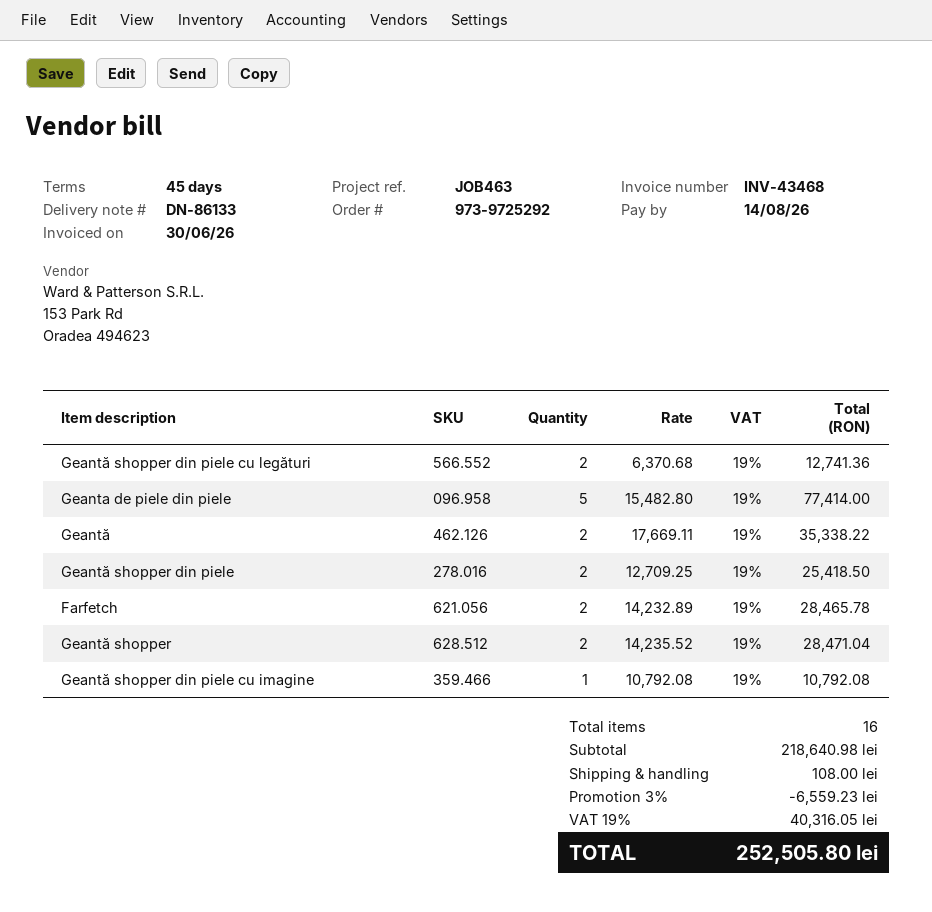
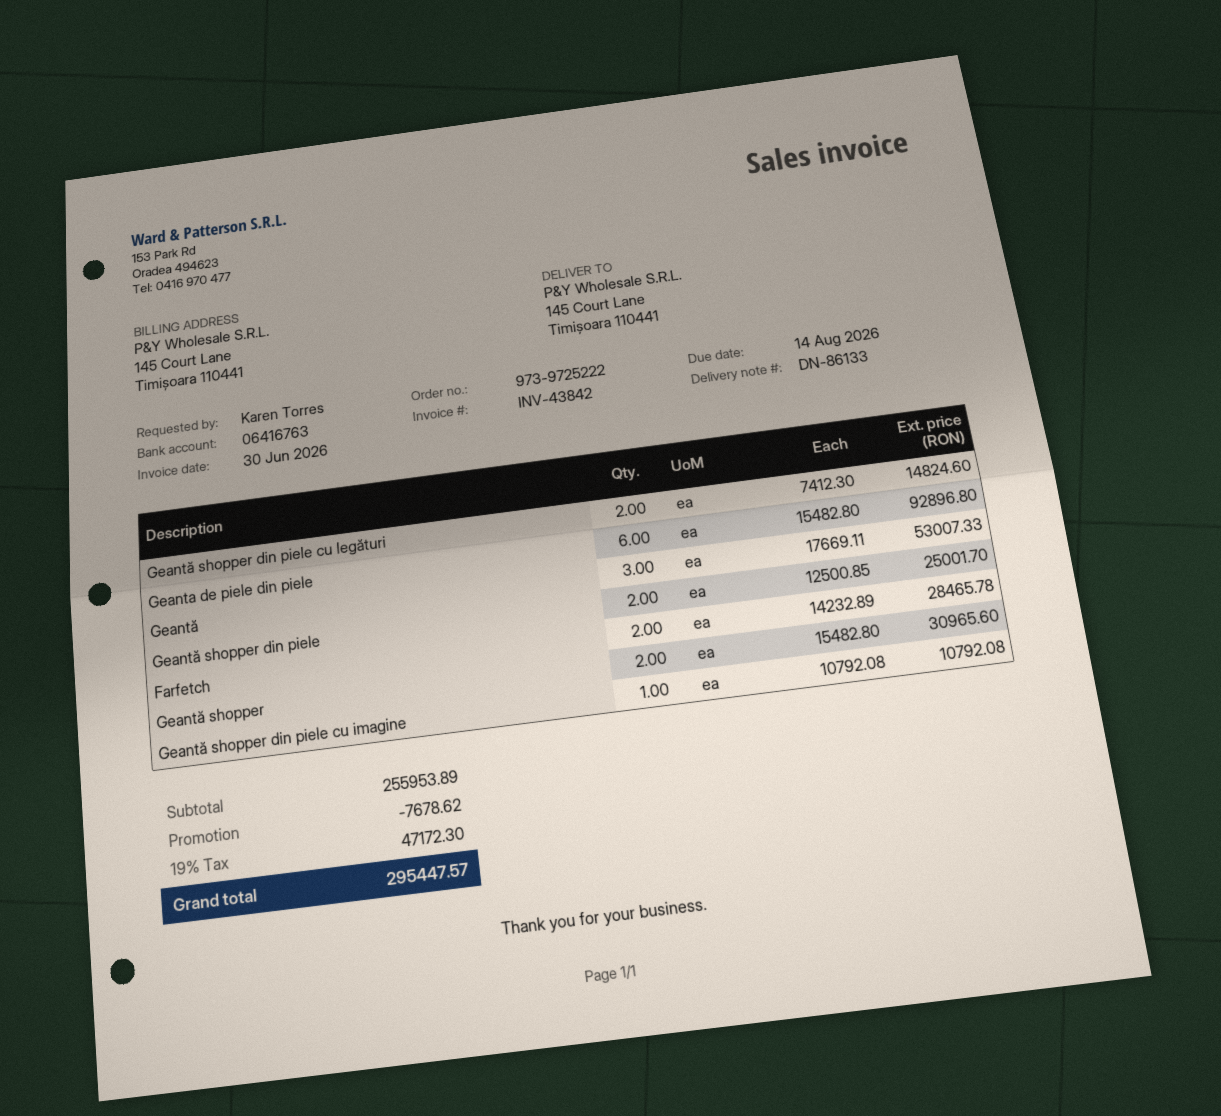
order number: 973-9725292 -> 973-9725222
invoice number: INV-43468 -> INV-43842
Geantă shopper din piele cu legături: 2 x 6370.68 = 12741.36 -> 2 x 7412.30 = 14824.60
Geanta de piele din piele: 5 x 15482.80 = 77414.00 -> 6 x 15482.80 = 92896.80
Geantă: 2 x 17669.11 = 35338.22 -> 3 x 17669.11 = 53007.33
Geantă shopper din piele: 2 x 12709.25 = 25418.50 -> 2 x 12500.85 = 25001.70
Geantă shopper: 2 x 14235.52 = 28471.04 -> 2 x 15482.80 = 30965.60
subtotal: 218640.98 -> 255953.89
discount: 6559.23 -> 7678.62
shipping: 108.00 -> none
tax: 19% = 40316.05 -> 19% = 47172.30
total: 252505.80 -> 295447.57

